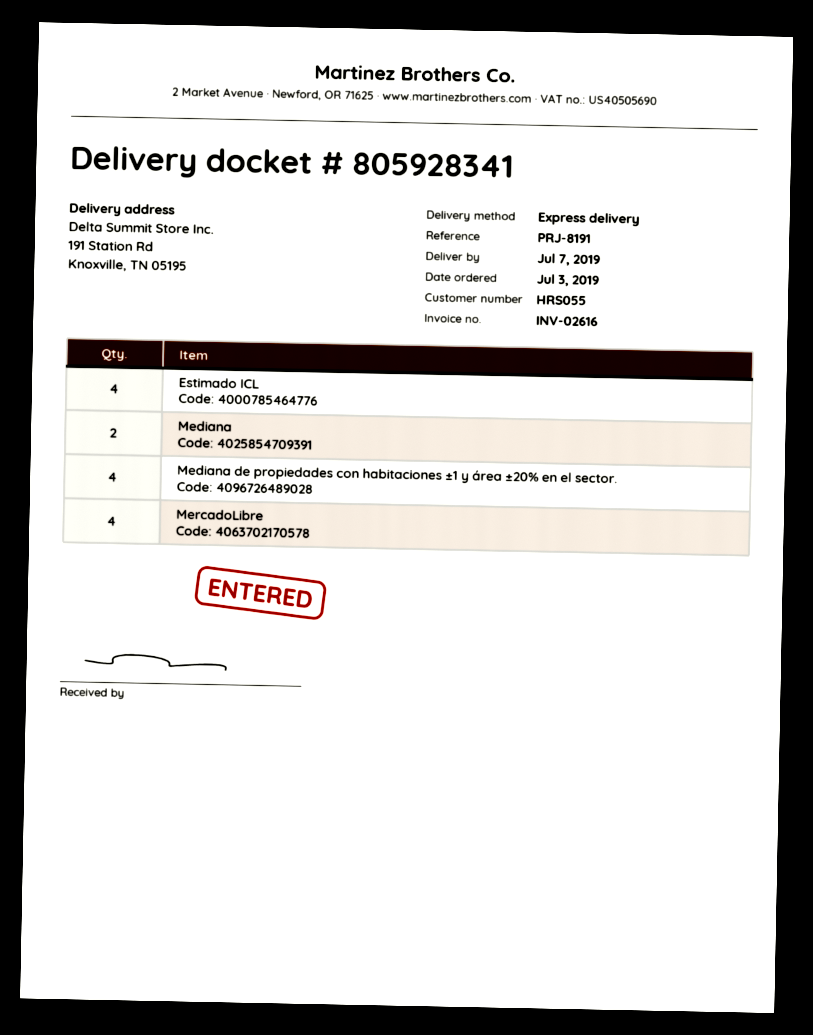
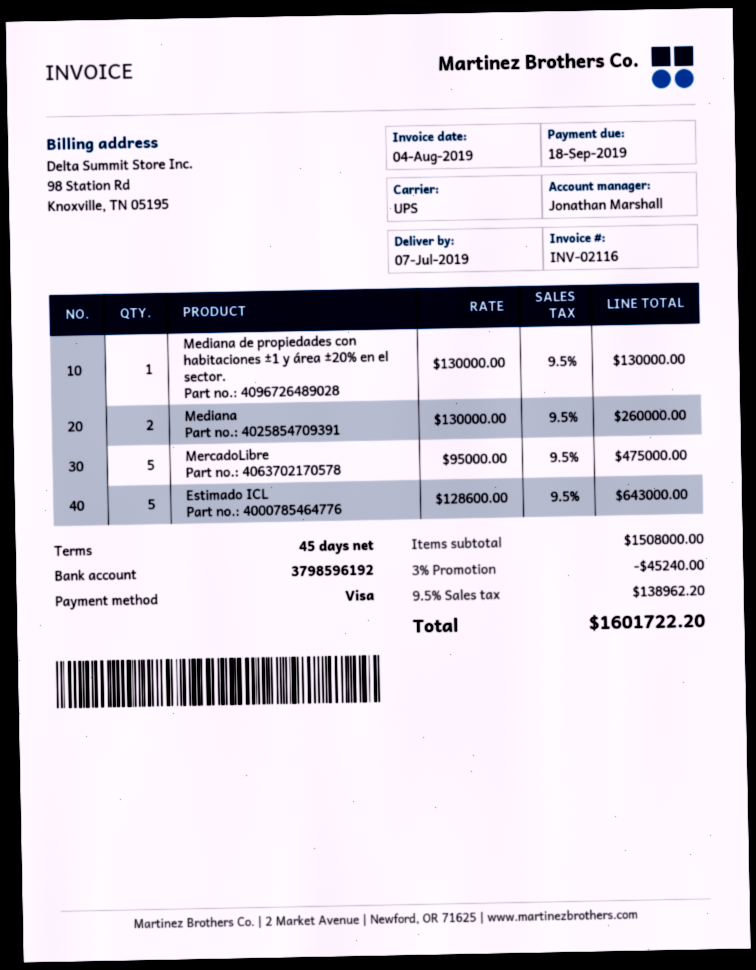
invoice number: INV-02616 -> INV-02116
shipping method: express -> UPS
Estimado ICL: 4 -> 5
Mediana de propiedades con habitaciones ±1 y área ±20% en el sector.: 4 -> 1
MercadoLibre: 4 -> 5

